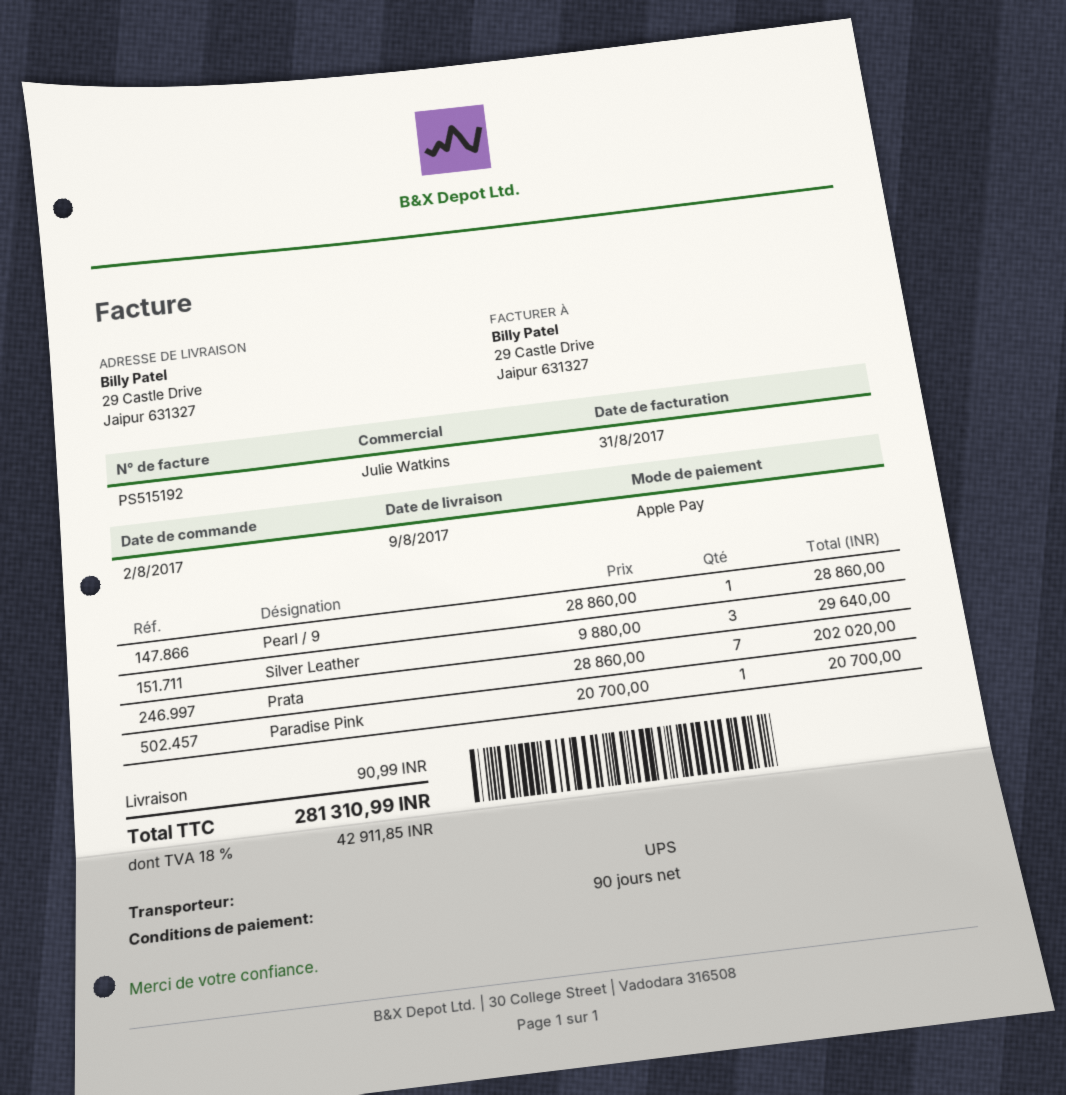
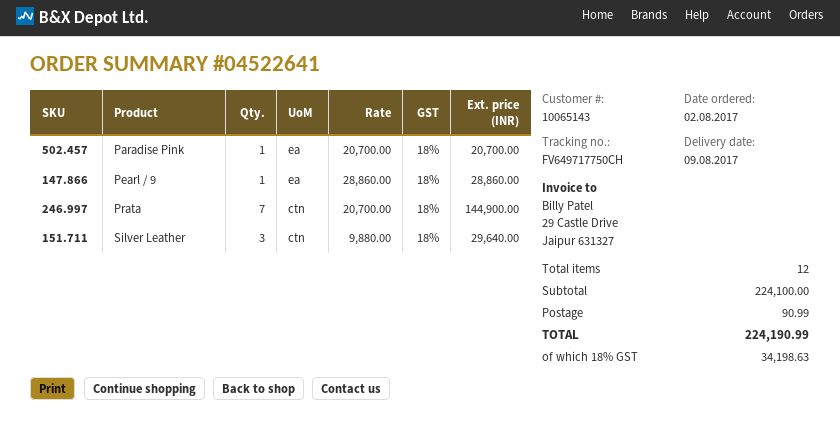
Prata: 7 x 28860.00 = 202020.00 -> 7 x 20700.00 = 144900.00
tax: 18% = 42911.85 -> 18% = 34198.63
total: 281310.99 -> 224190.99

